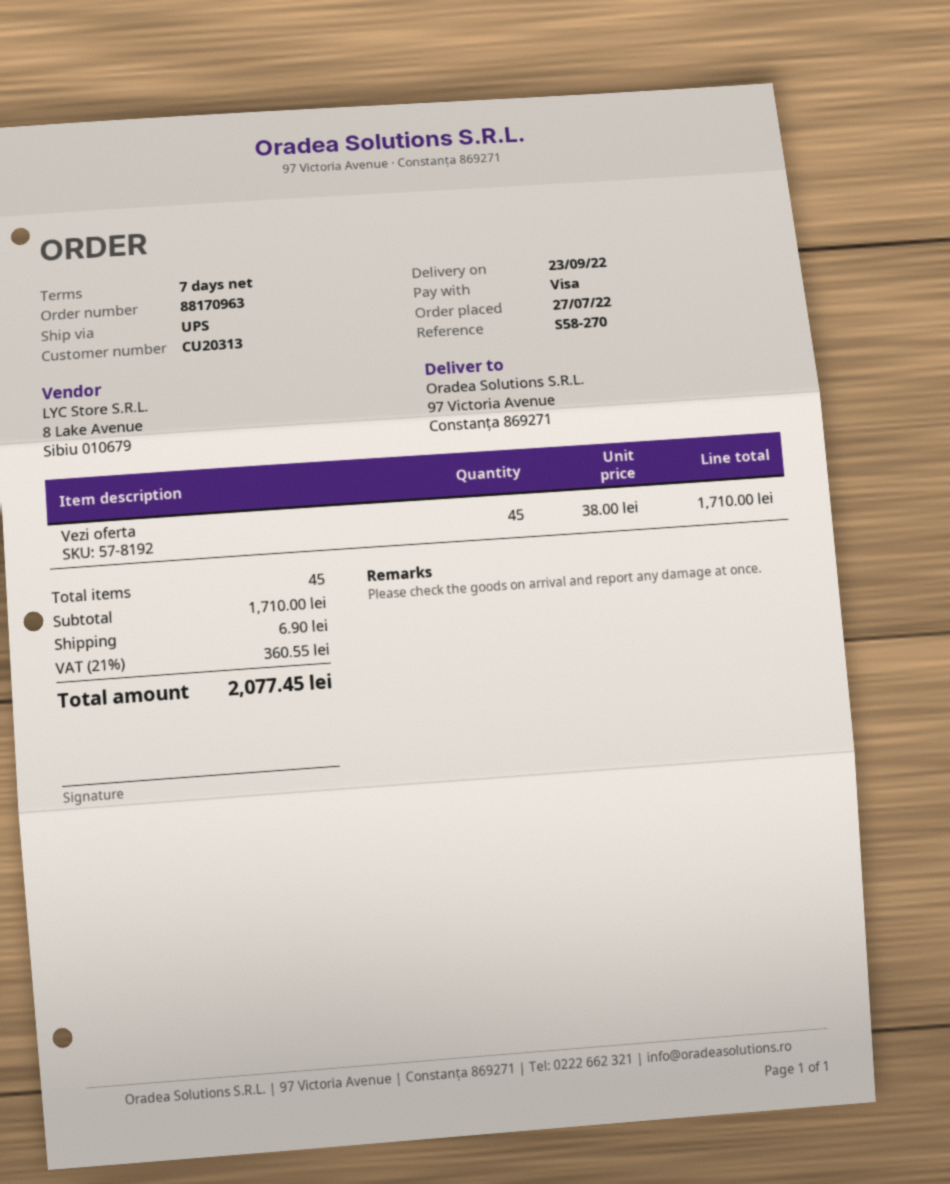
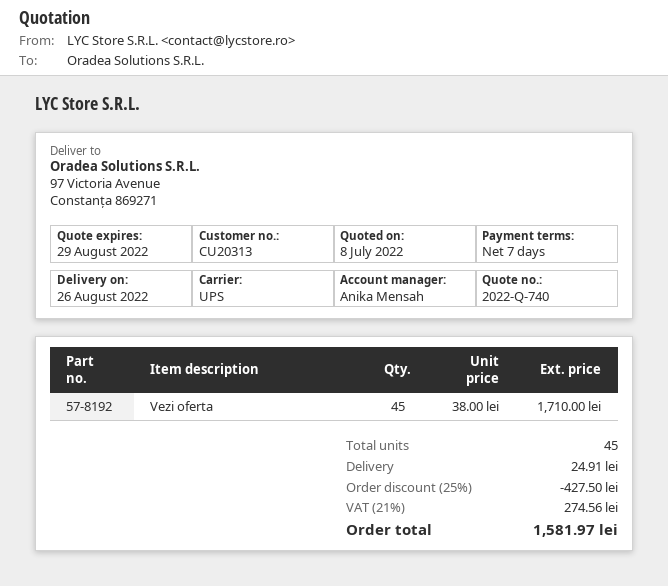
delivery date: 2022-09-23 -> 2022-08-26
discount: none -> 25% = 427.50
shipping: 6.90 -> 24.91
tax: 21% = 360.55 -> 21% = 274.56
total: 2077.45 -> 1581.97

